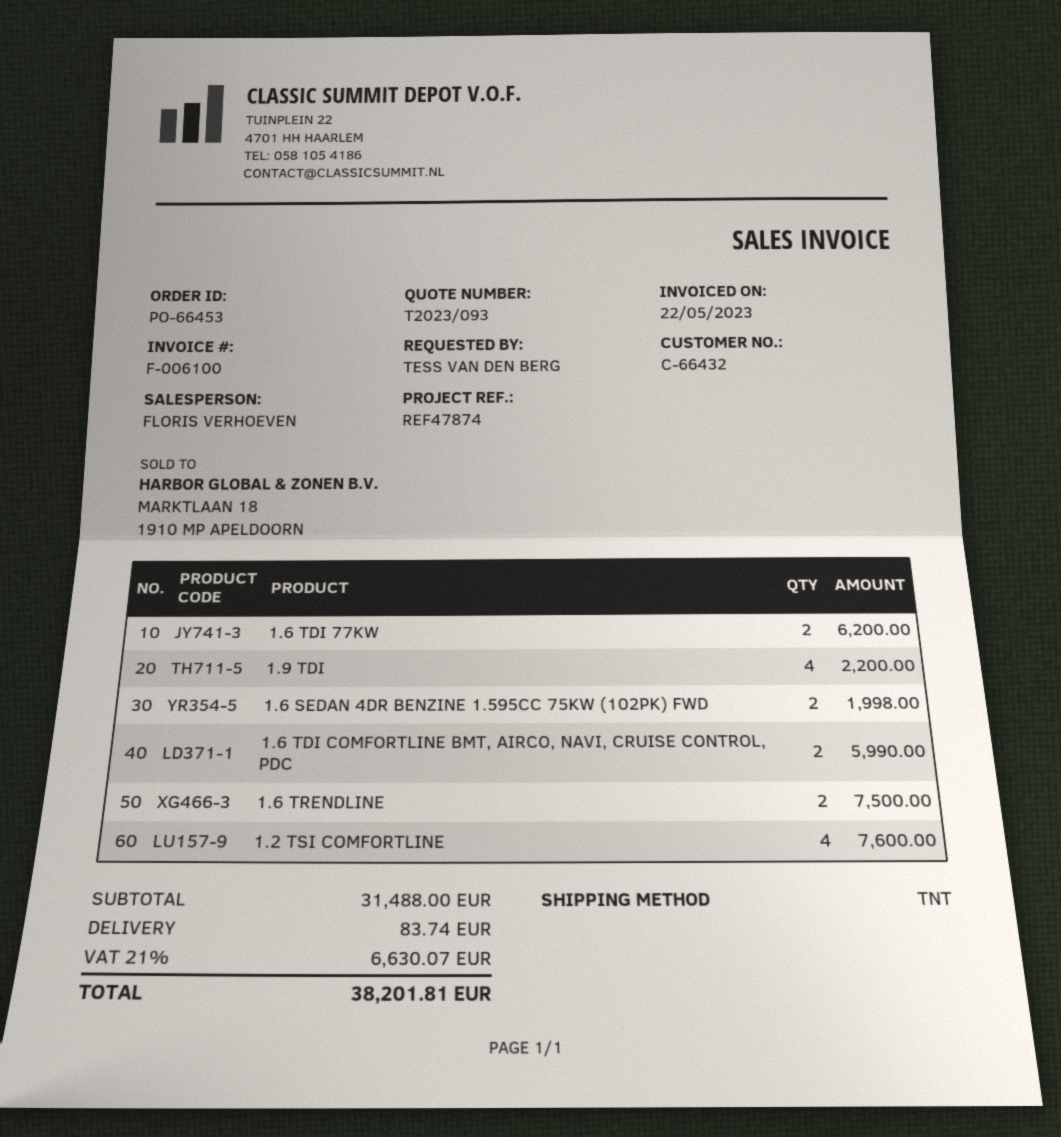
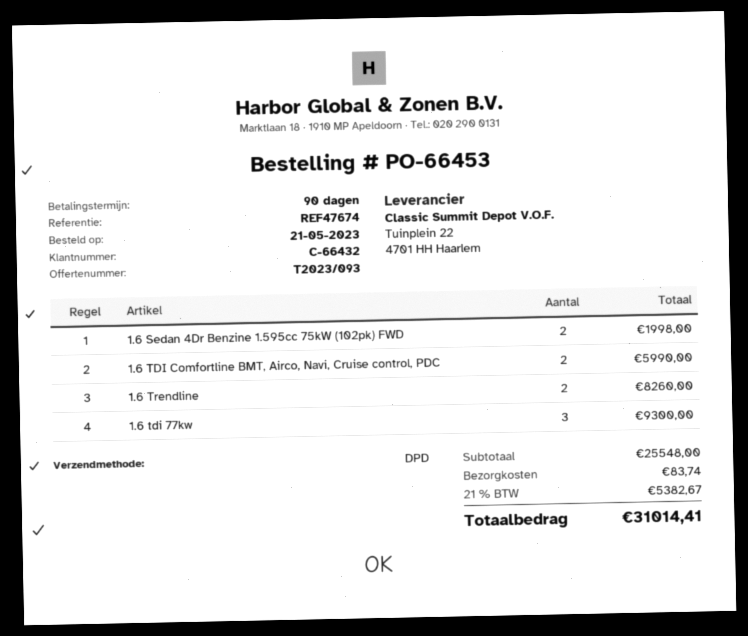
reference: REF47874 -> REF47674
shipping method: TNT -> DPD
1.6 TDI 77KW: 2 for 6200.00 -> 3 for 9300.00
1.9 TDI: 4 for 2200.00 -> none
1.6 TRENDLINE: 2 for 7500.00 -> 2 for 8260.00
1.2 TSI COMFORTLINE: 4 for 7600.00 -> none
subtotal: 31488.00 -> 25548.00
tax: 21% = 6630.07 -> 21% = 5382.67
total: 38201.81 -> 31014.41

